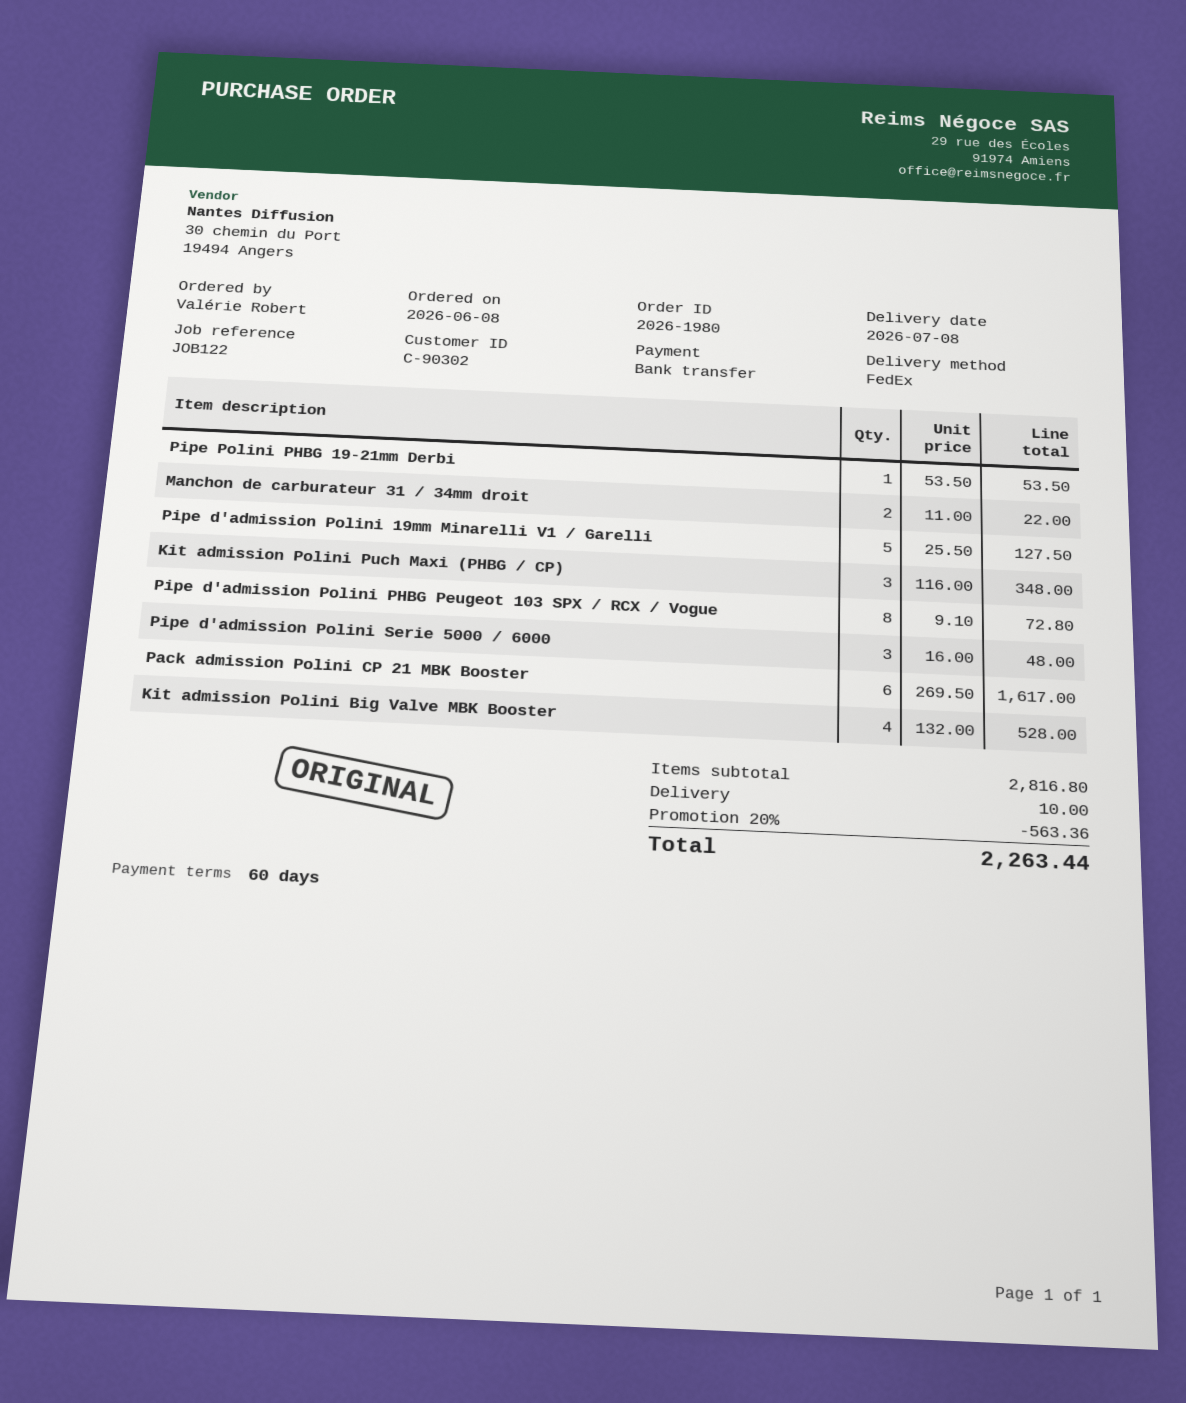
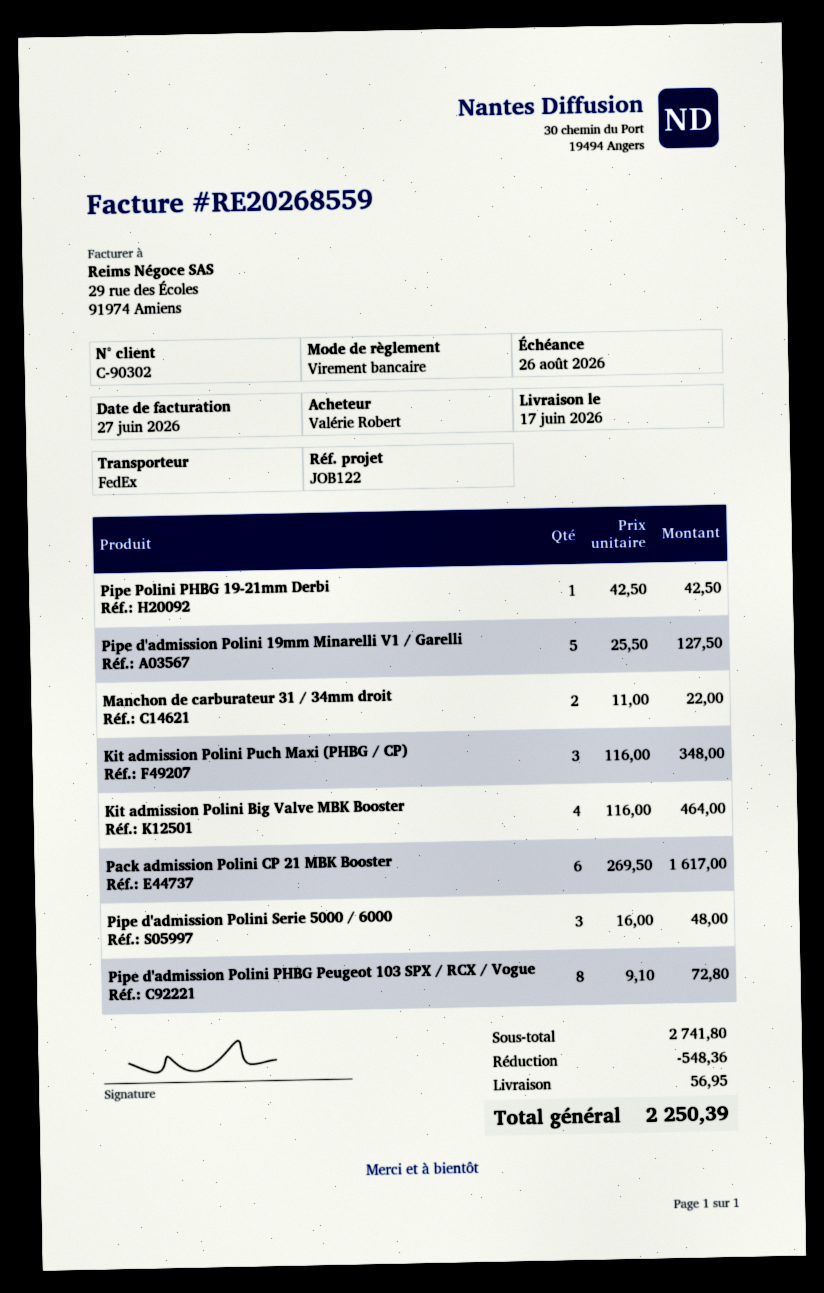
delivery date: 2026-07-08 -> 2026-06-17
Pipe Polini PHBG 19-21mm Derbi: 1 x 53.50 = 53.50 -> 1 x 42.50 = 42.50
Kit admission Polini Big Valve MBK Booster: 4 x 132.00 = 528.00 -> 4 x 116.00 = 464.00
subtotal: 2816.80 -> 2741.80
discount: 563.36 -> 548.36
shipping: 10.00 -> 56.95
total: 2263.44 -> 2250.39

